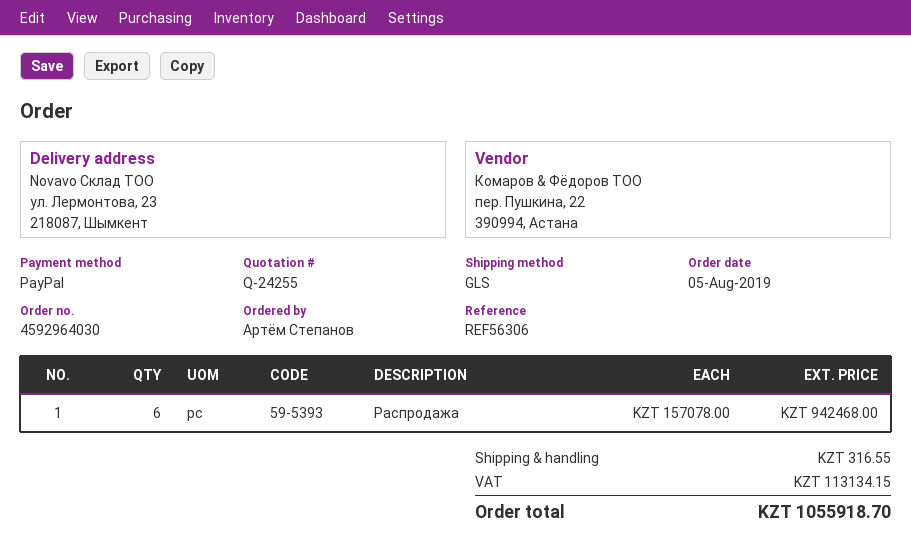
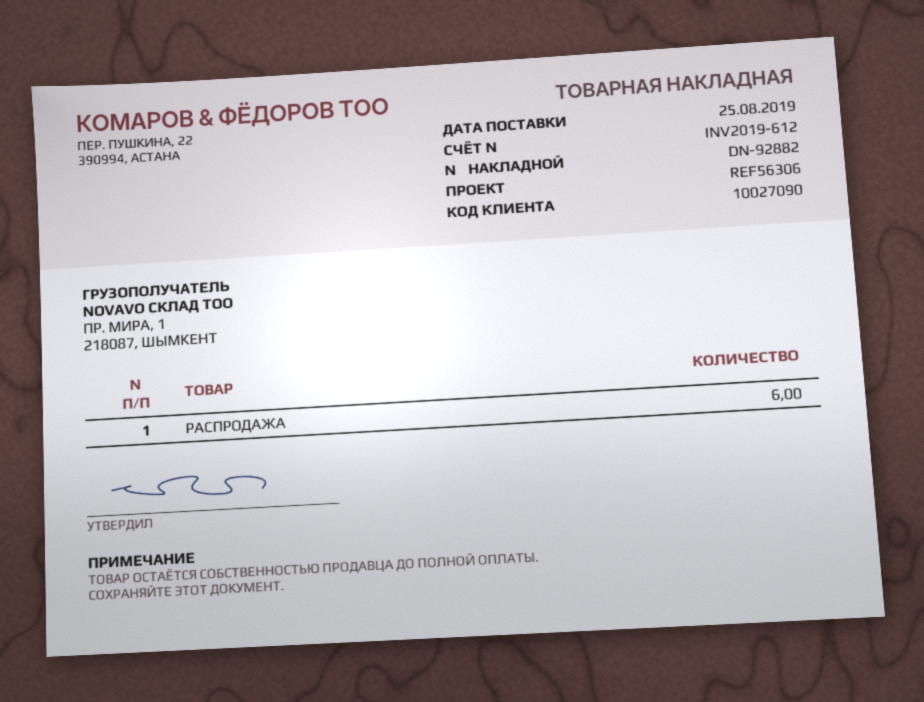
ship to: ул. Лермонтова, 23, 218087, Шымкент -> ПР. МИРА, 1, 218087, ШЫМКЕНТ

